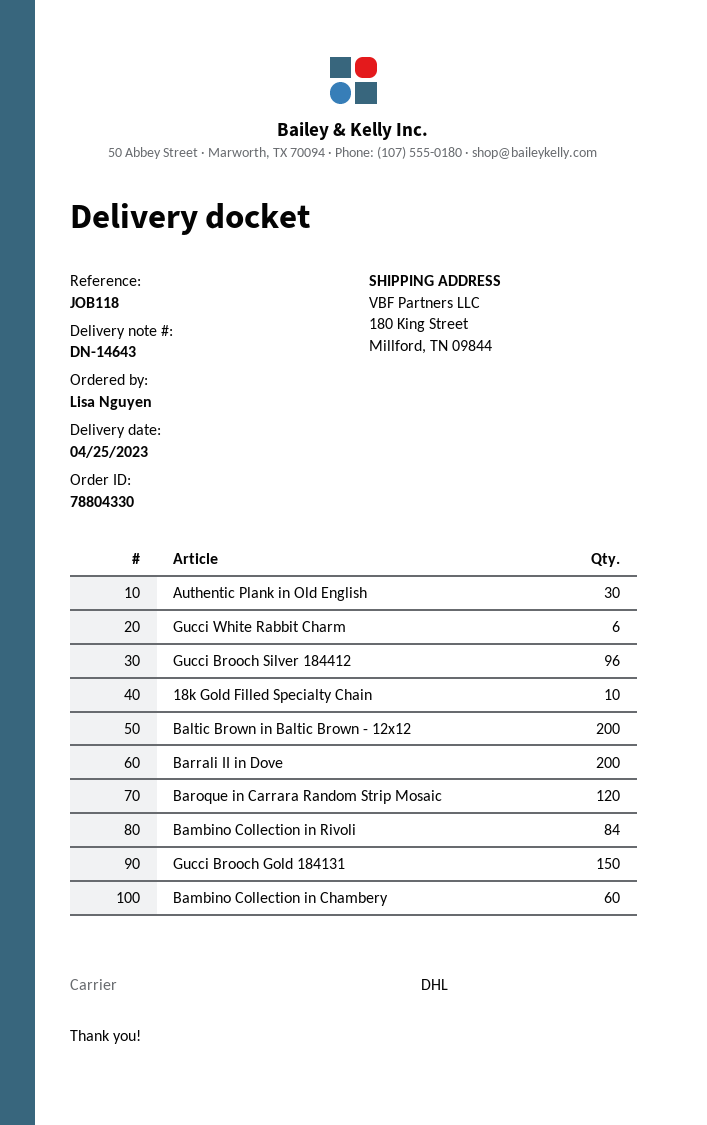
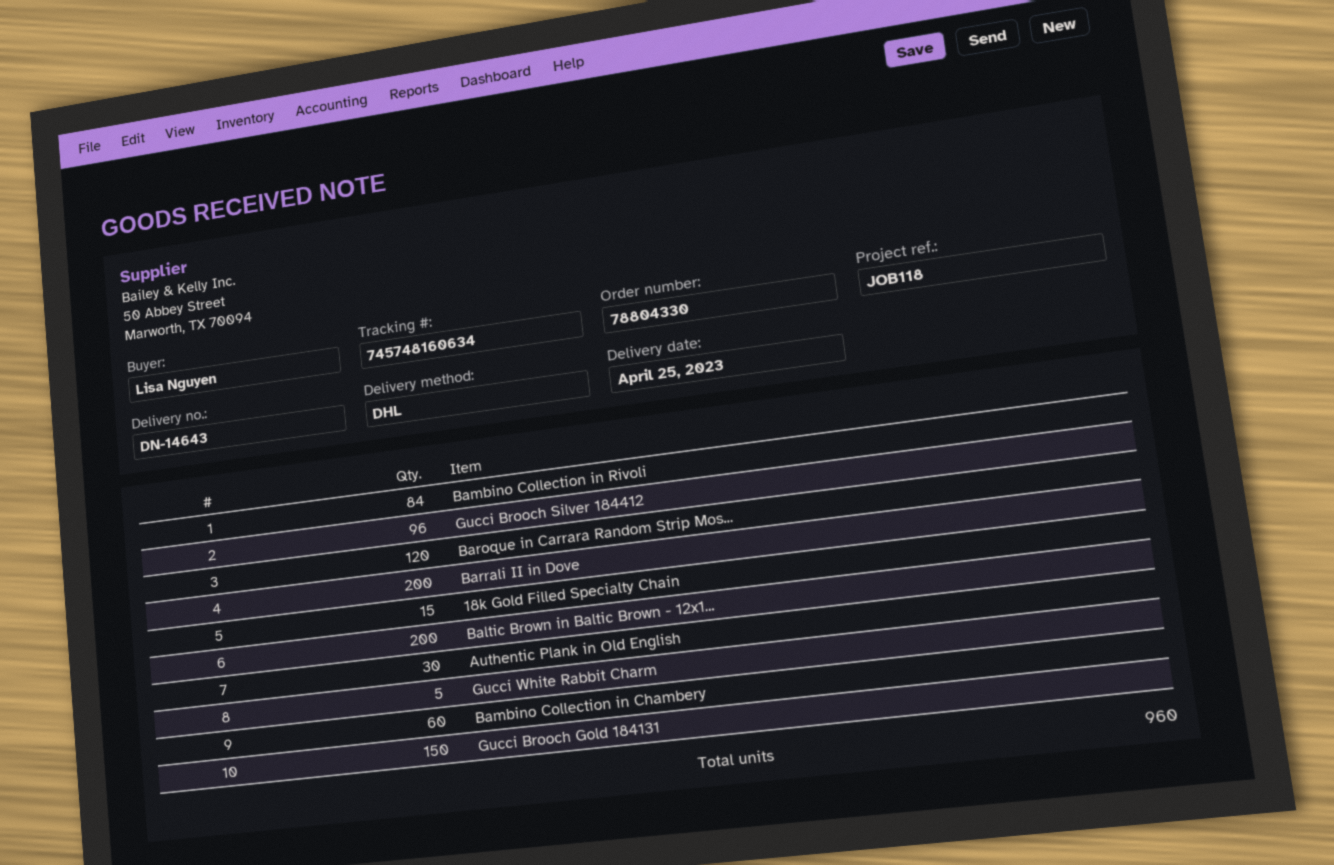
Gucci White Rabbit Charm: 6 -> 5
18k Gold Filled Specialty Chain: 10 -> 15

